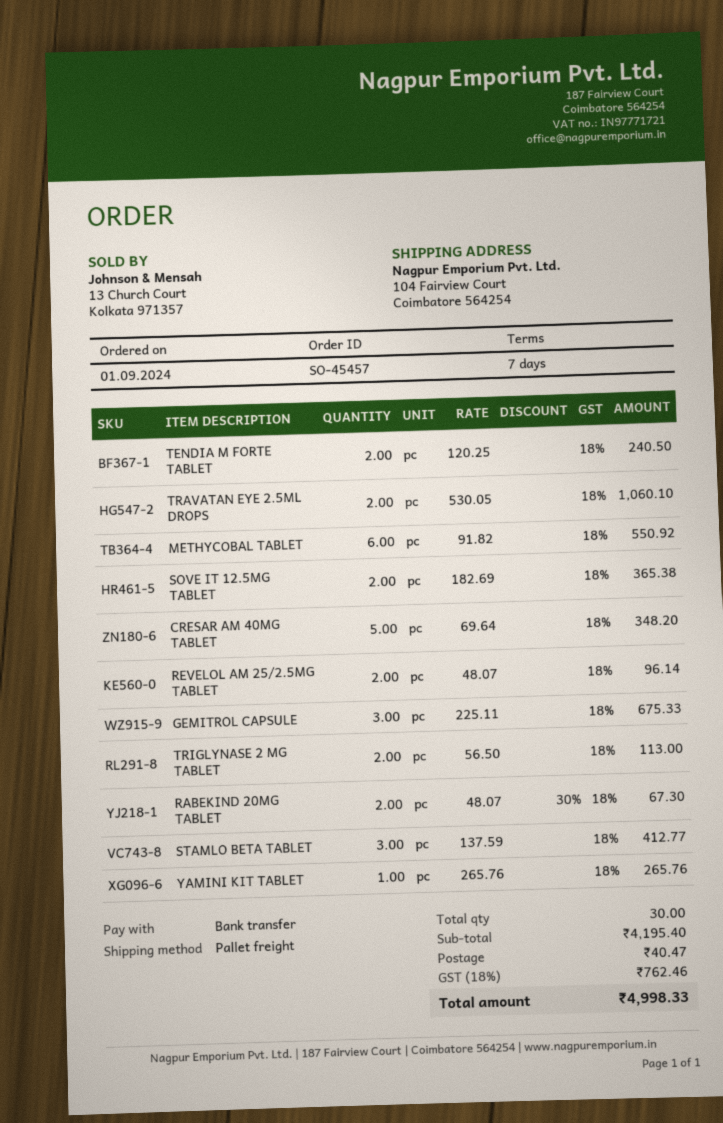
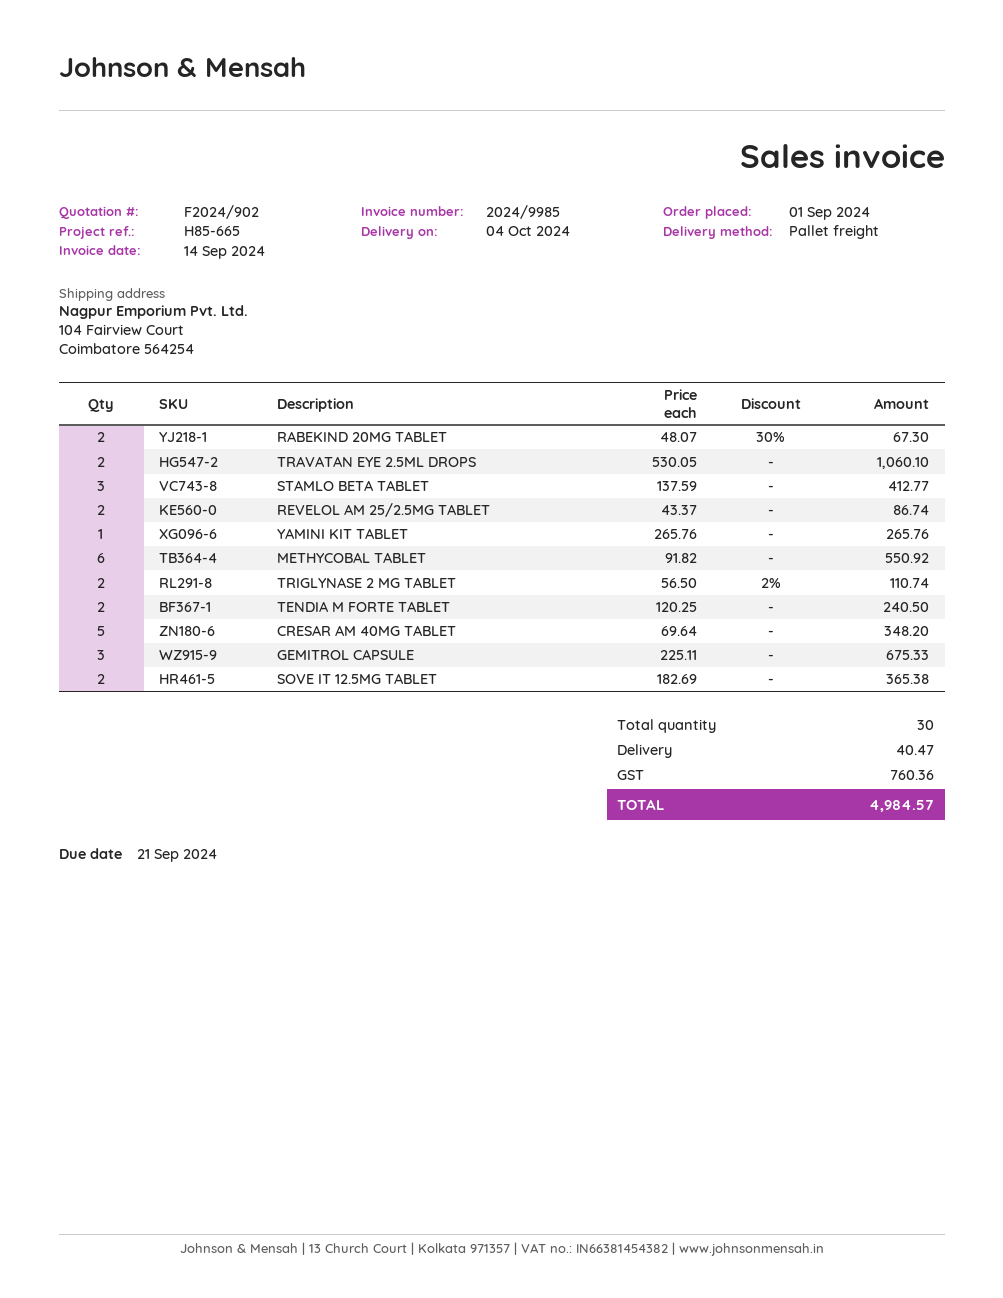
REVELOL AM 25/2.5MG TABLET: 2 x 48.07 = 96.14 -> 2 x 43.37 = 86.74
TRIGLYNASE 2 MG TABLET: 2 x 56.50 = 113.00 -> 2 x 56.50 - 2% = 110.74
tax: 762.46 -> 760.36
total: 4998.33 -> 4984.57

